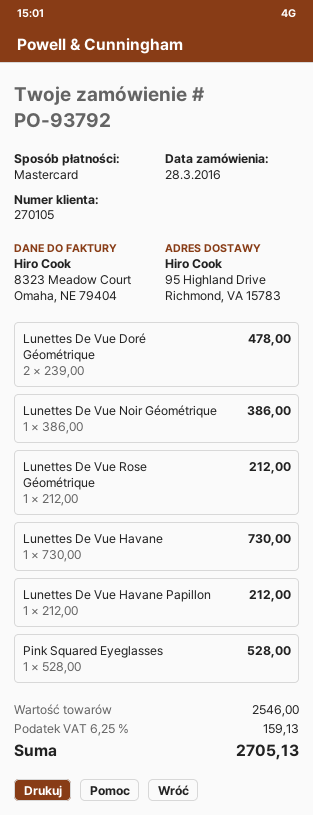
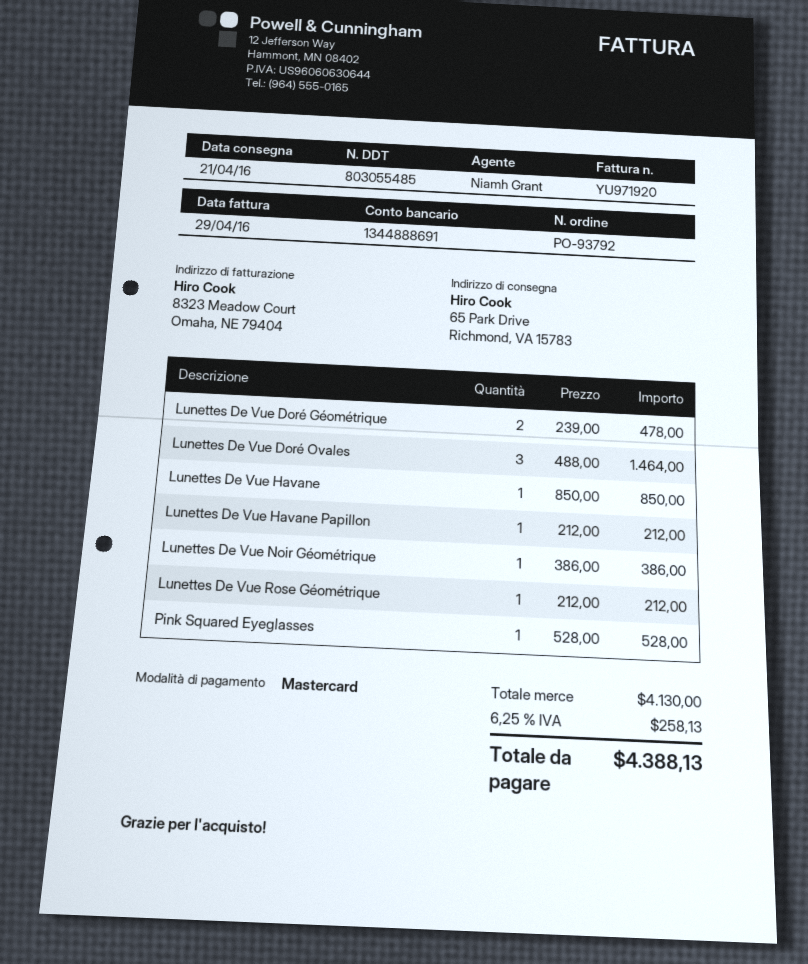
ship to: 95 Highland Drive, Richmond, VA 15783 -> 65 Park Drive, Richmond, VA 15783
Lunettes De Vue Havane: 1 x 730.00 = 730.00 -> 1 x 850.00 = 850.00
Lunettes De Vue Doré Ovales: none -> 3 x 488.00 = 1464.00
subtotal: 2546.00 -> 4130.00
tax: 6.25% = 159.13 -> 6.25% = 258.13
total: 2705.13 -> 4388.13

